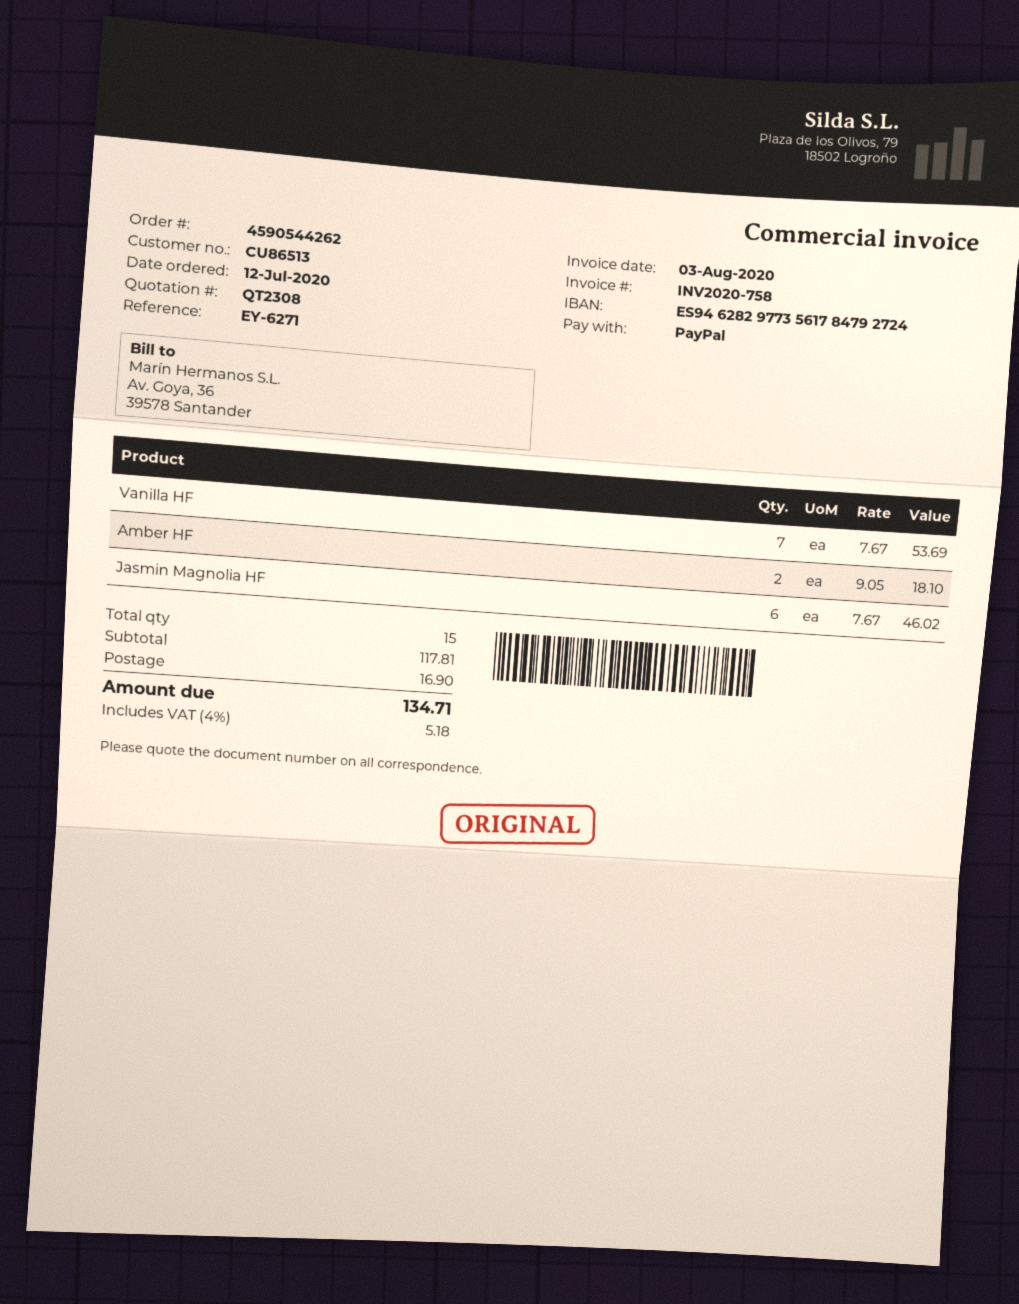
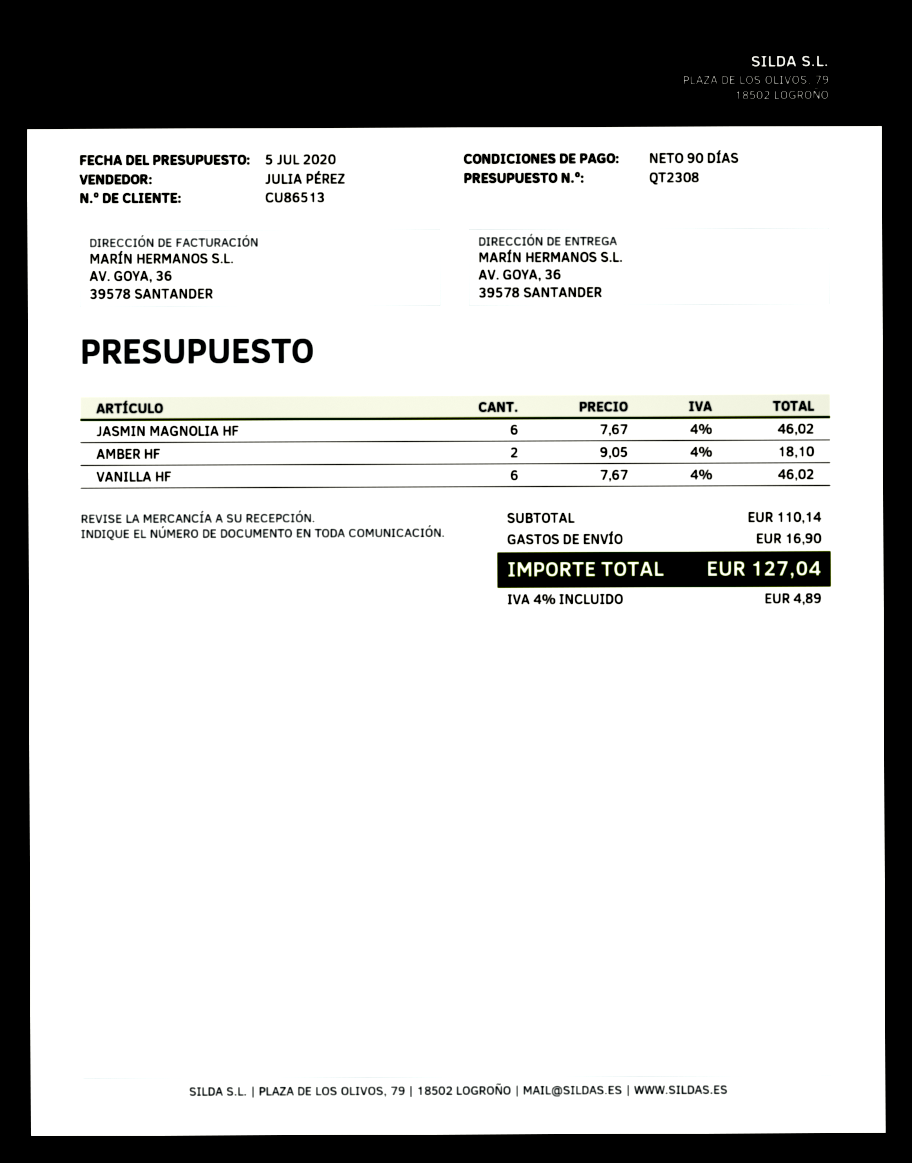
Vanilla HF: 7 x 7.67 = 53.69 -> 6 x 7.67 = 46.02
subtotal: 117.81 -> 110.14
tax: 4% = 5.18 -> 4% = 4.89
total: 134.71 -> 127.04

